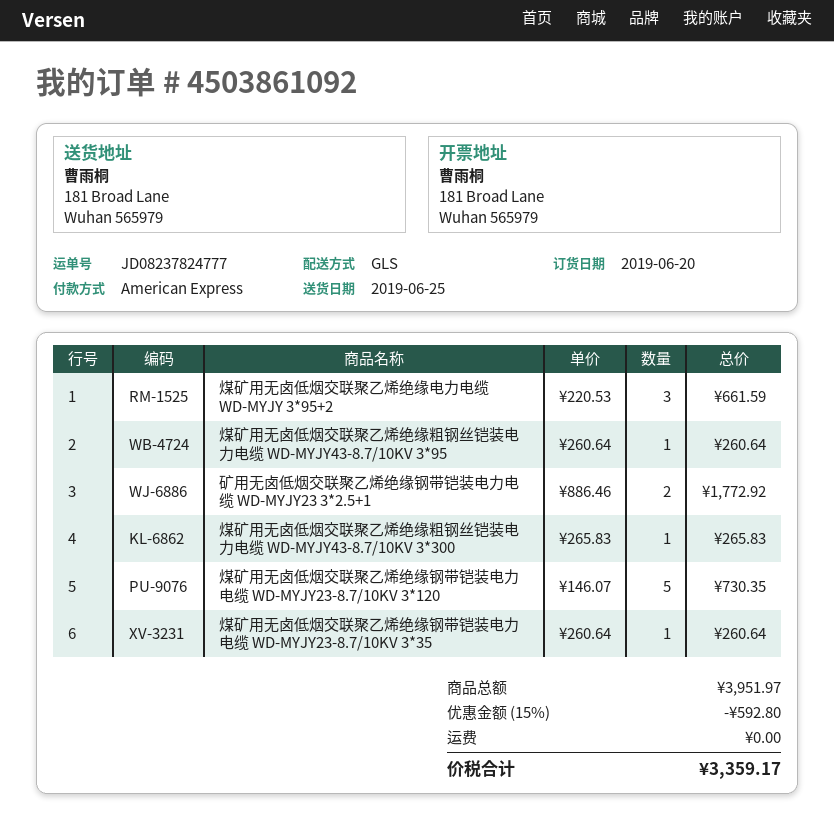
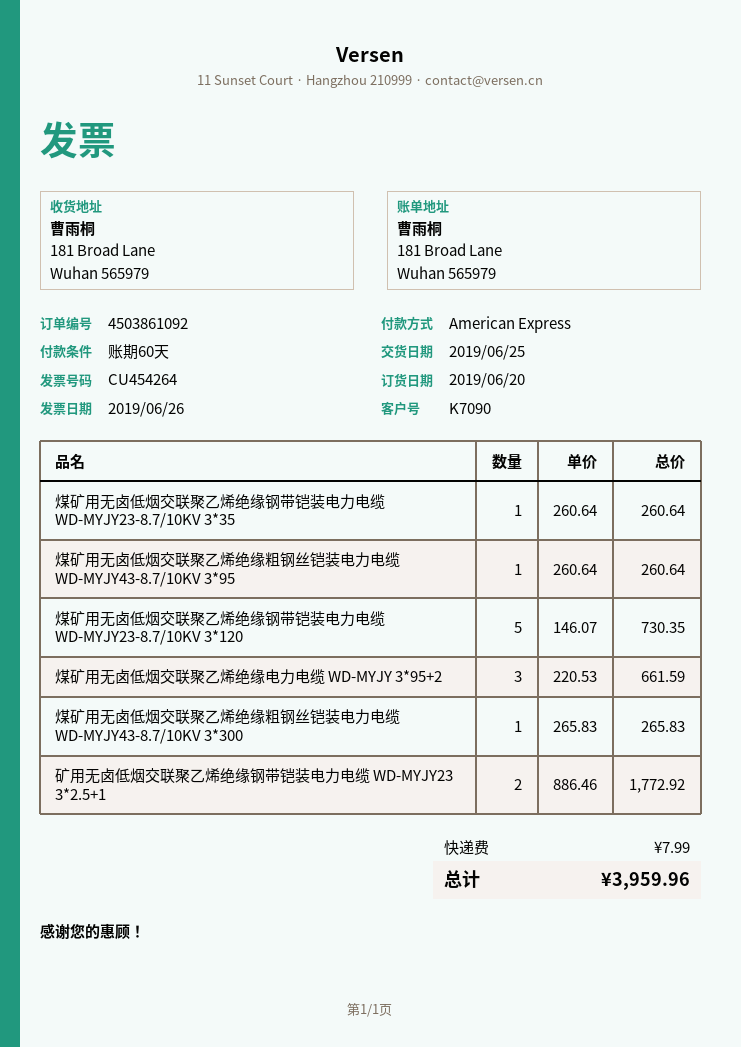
discount: 15% = 592.80 -> none
shipping: 0.00 -> 7.99
total: 3359.17 -> 3959.96

